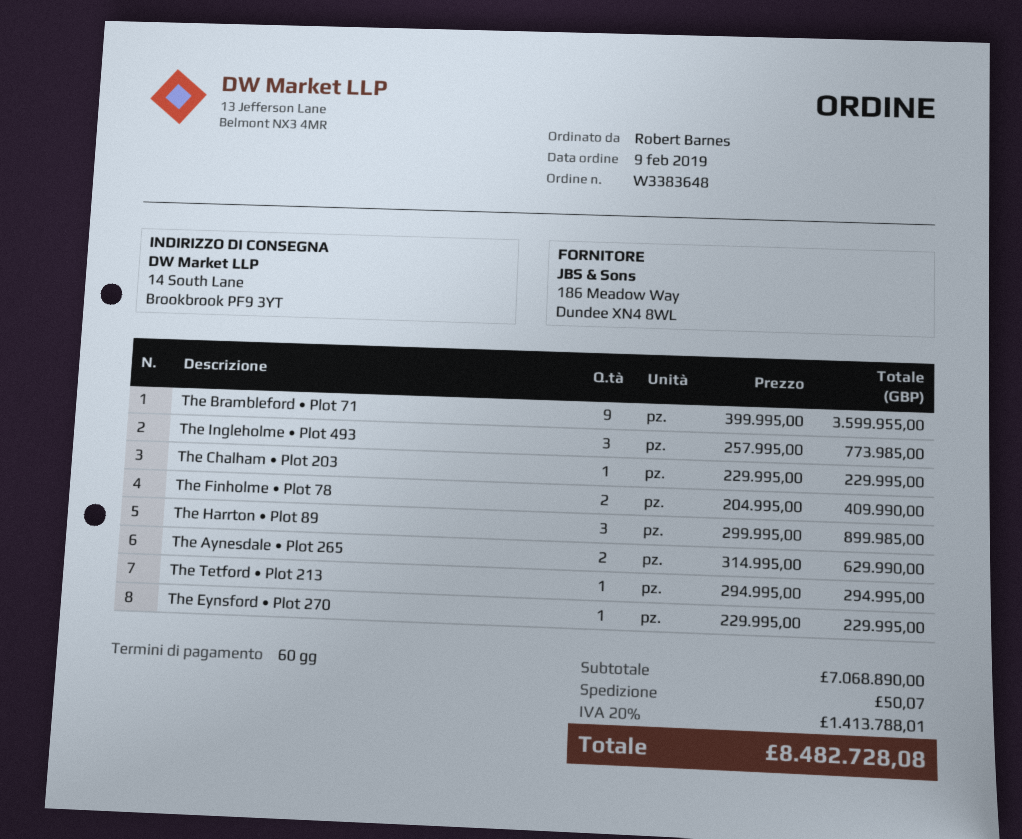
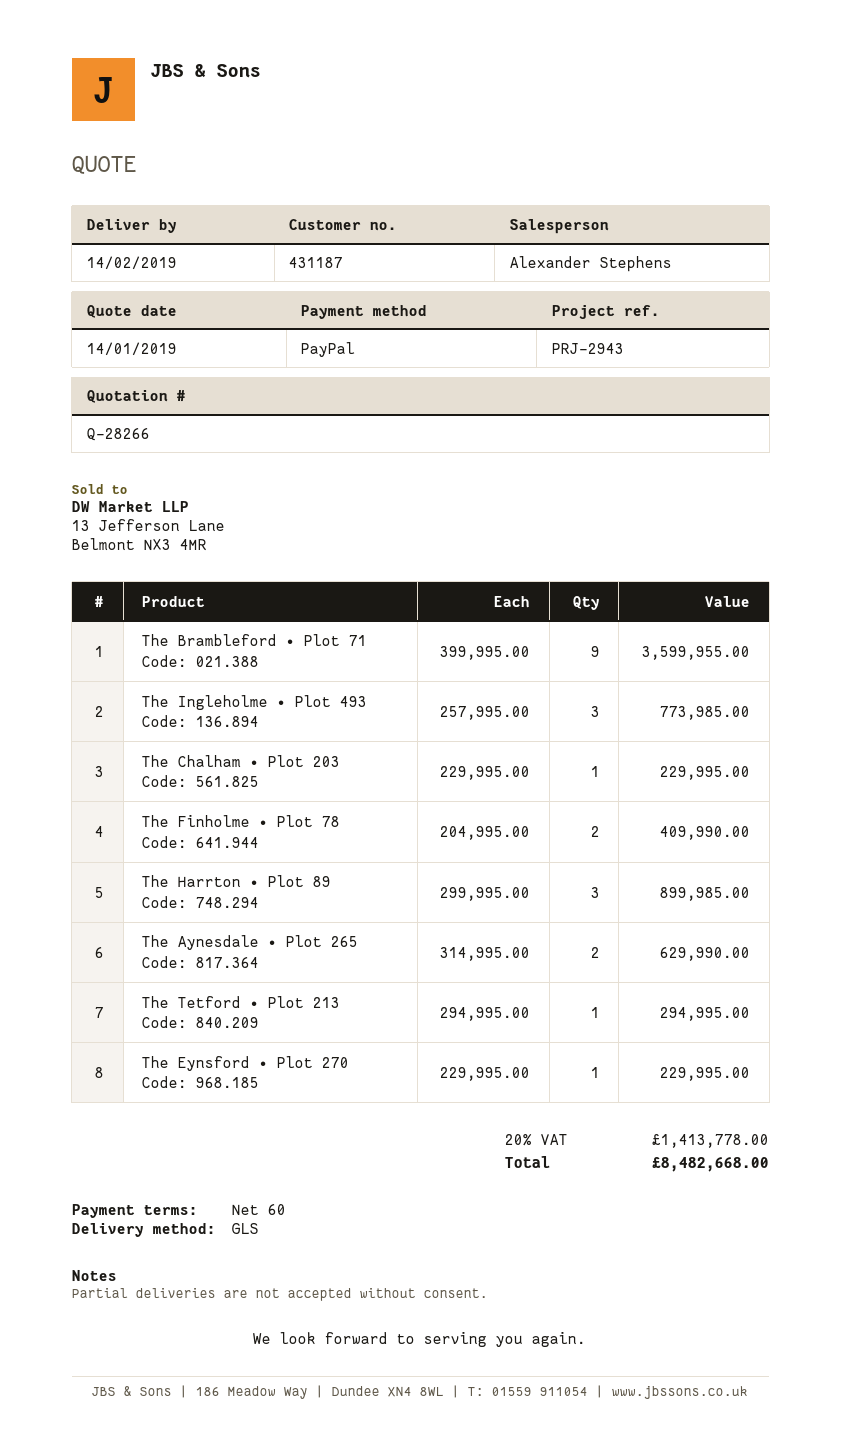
shipping: 50.07 -> none
tax: 20% = 1413788.01 -> 20% = 1413778.00
total: 8482728.08 -> 8482668.00

